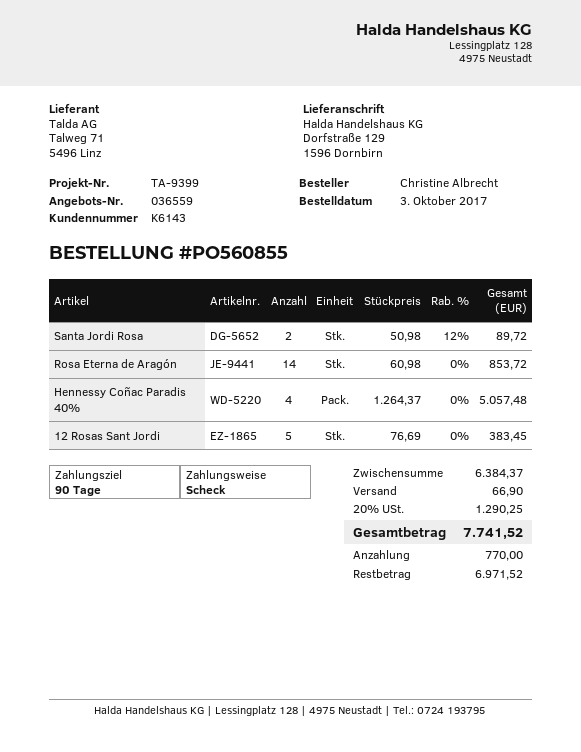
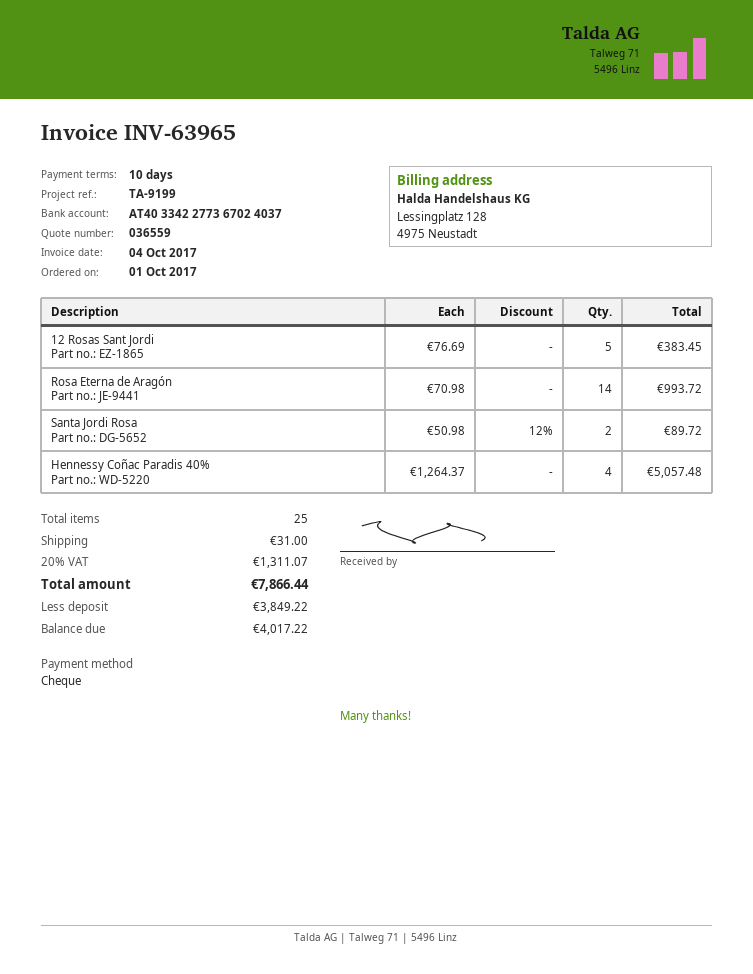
order date: 2017-10-03 -> 2017-10-01
payment terms: 90 days -> 10 days
reference: TA-9399 -> TA-9199
Rosa Eterna de Aragón: 14 x 60.98 = 853.72 -> 14 x 70.98 = 993.72
shipping: 66.90 -> 31.00
tax: 20% = 1290.25 -> 20% = 1311.07
total: 7741.52 -> 7866.44
deposit: 770.00 -> 3849.22
balance: 6971.52 -> 4017.22

